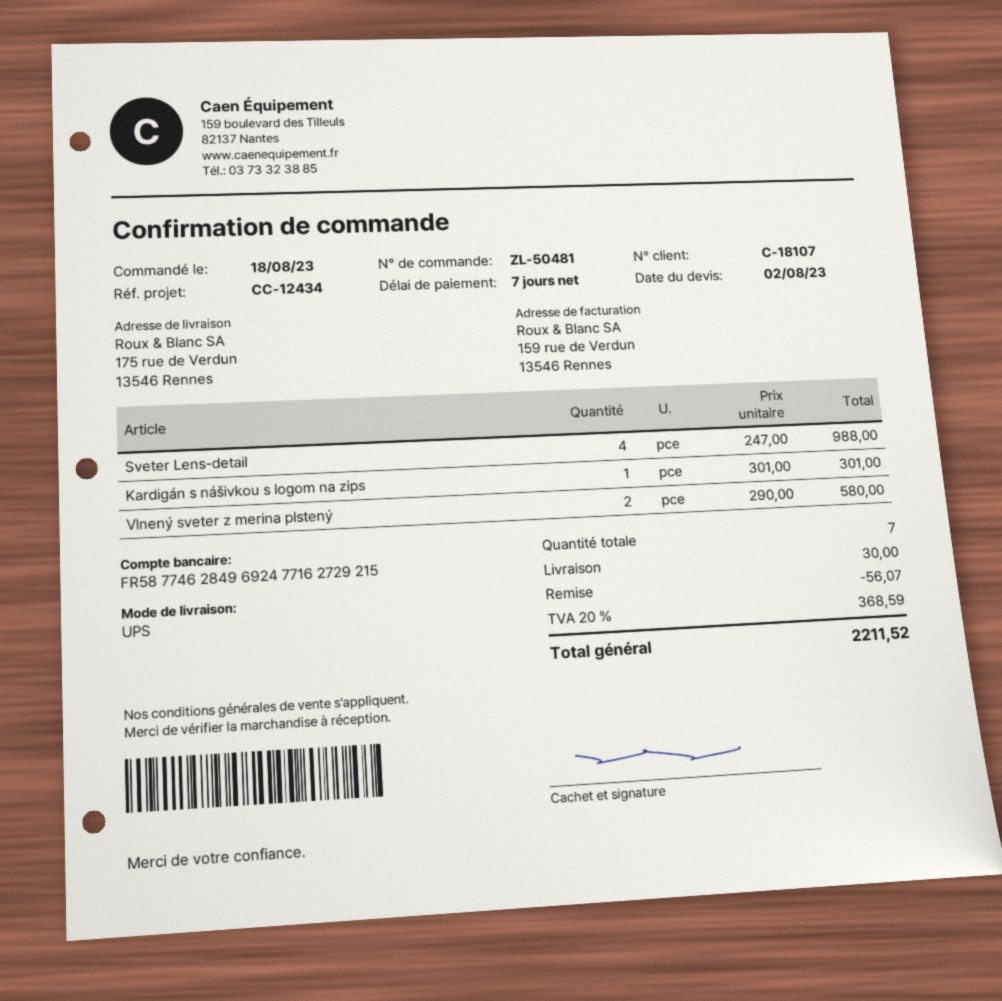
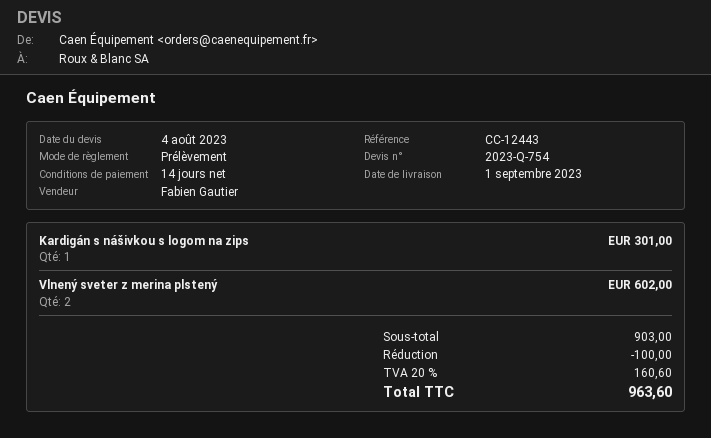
quote date: 2023-08-02 -> 2023-08-04
payment terms: 7 days -> 14 days
reference: CC-12434 -> CC-12443
Sveter Lens-detail: 4 for 988.00 -> none
Vlnený sveter z merina plstený: 2 for 580.00 -> 2 for 602.00
discount: 56.07 -> 100.00
shipping: 30.00 -> none
tax: 20% = 368.59 -> 20% = 160.60
total: 2211.52 -> 963.60

